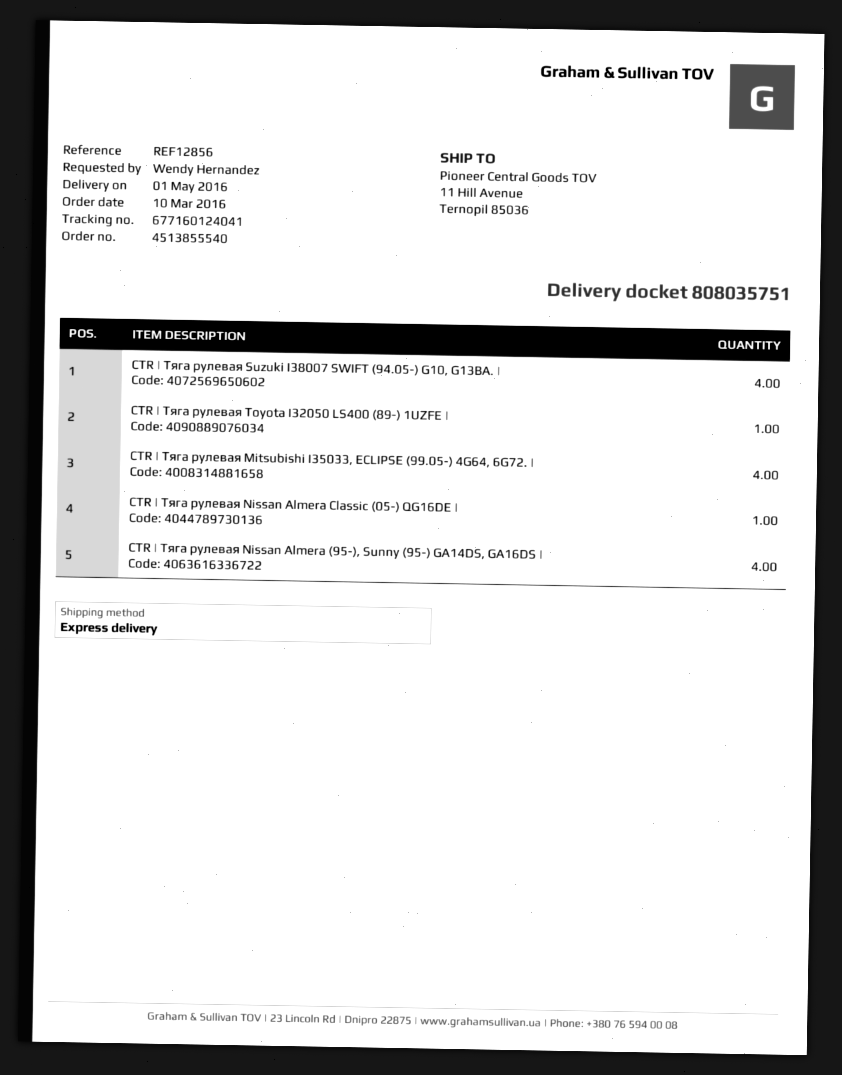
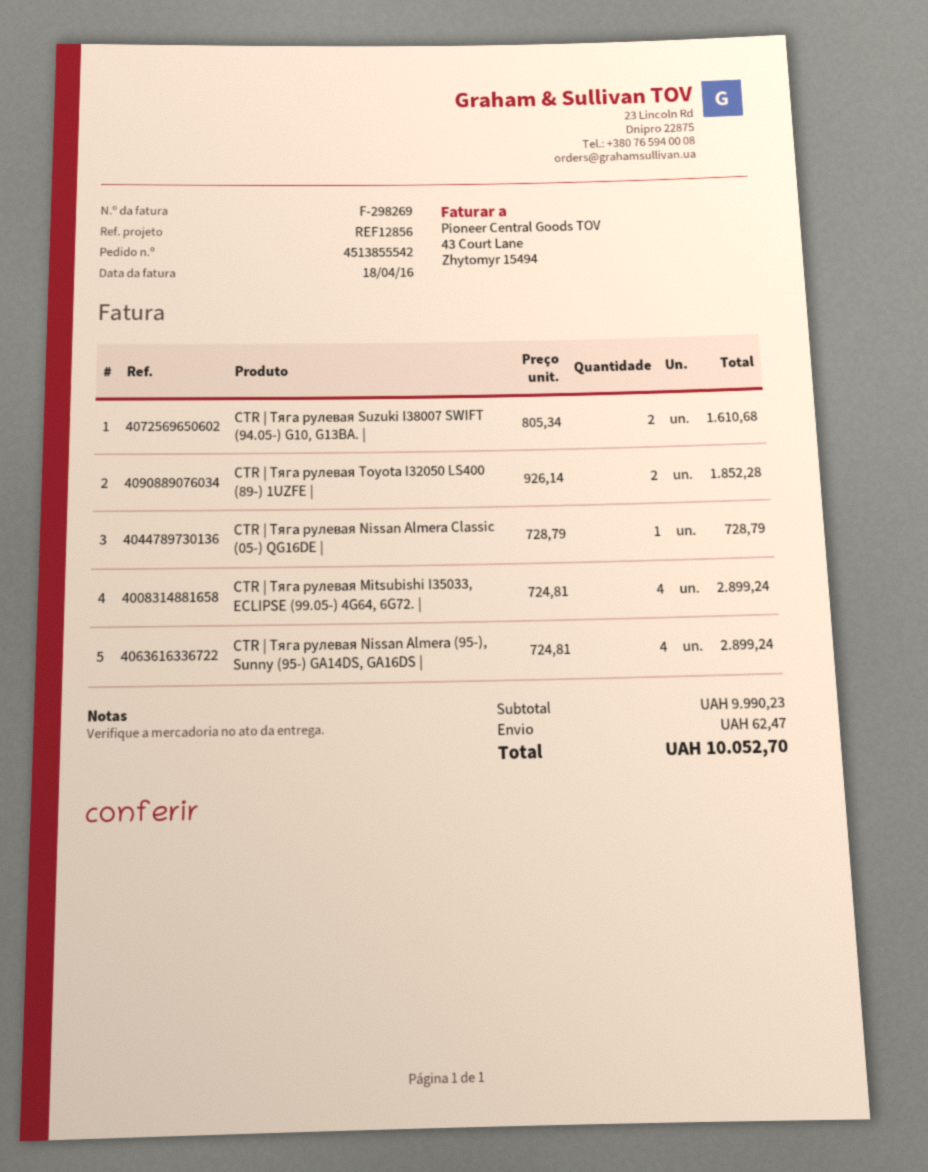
order number: 4513855540 -> 4513855542
CTR | Тяга рулевая Suzuki I38007 SWIFT (94.05-) G10, G13BA. |: 4 -> 2
CTR | Тяга рулевая Toyota I32050 LS400 (89-) 1UZFE |: 1 -> 2

